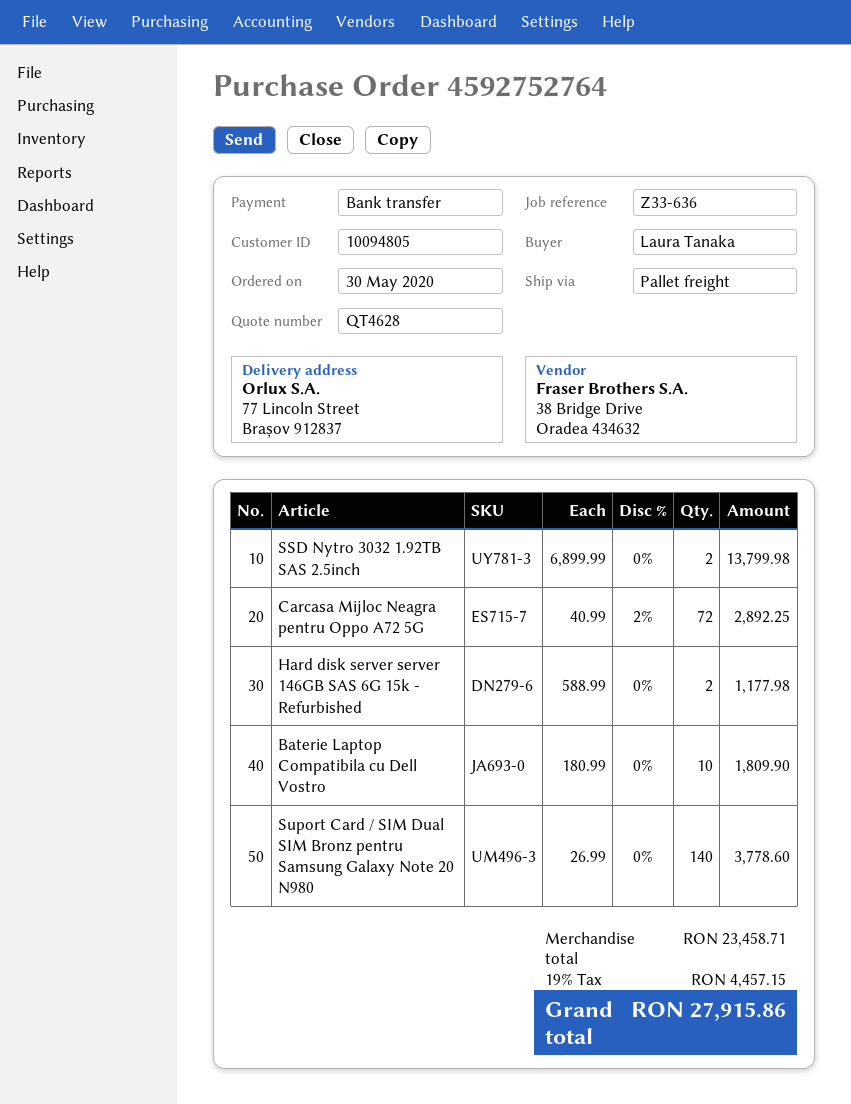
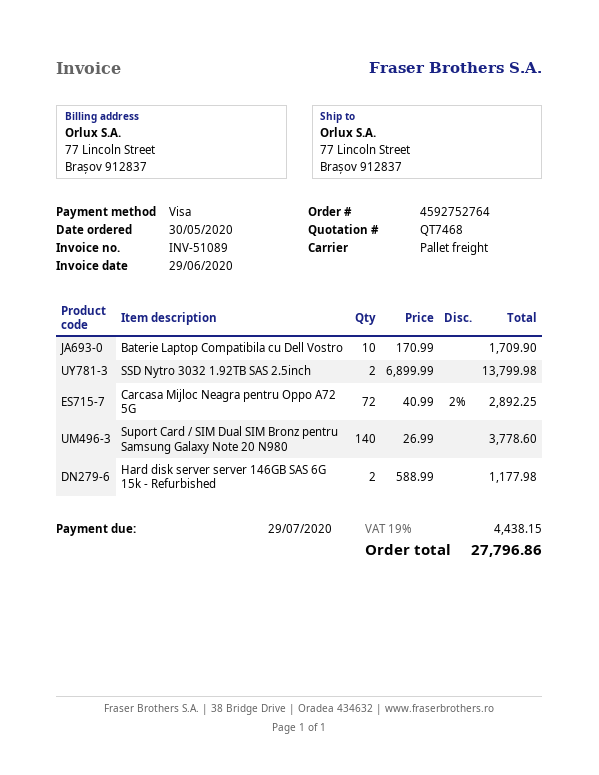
quote number: QT4628 -> QT7468
payment method: bank transfer -> Visa
Baterie Laptop Compatibila cu Dell Vostro: 10 x 180.99 = 1809.90 -> 10 x 170.99 = 1709.90
tax: 19% = 4457.15 -> 19% = 4438.15
total: 27915.86 -> 27796.86

